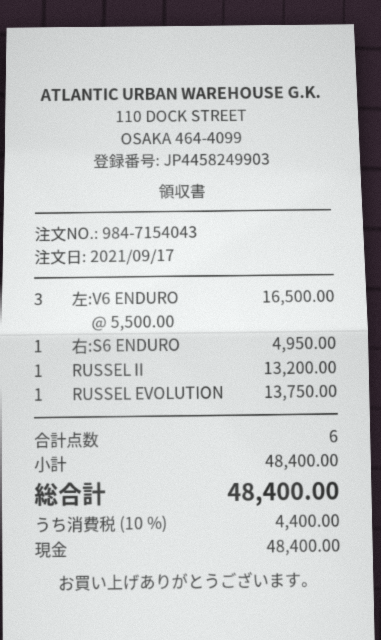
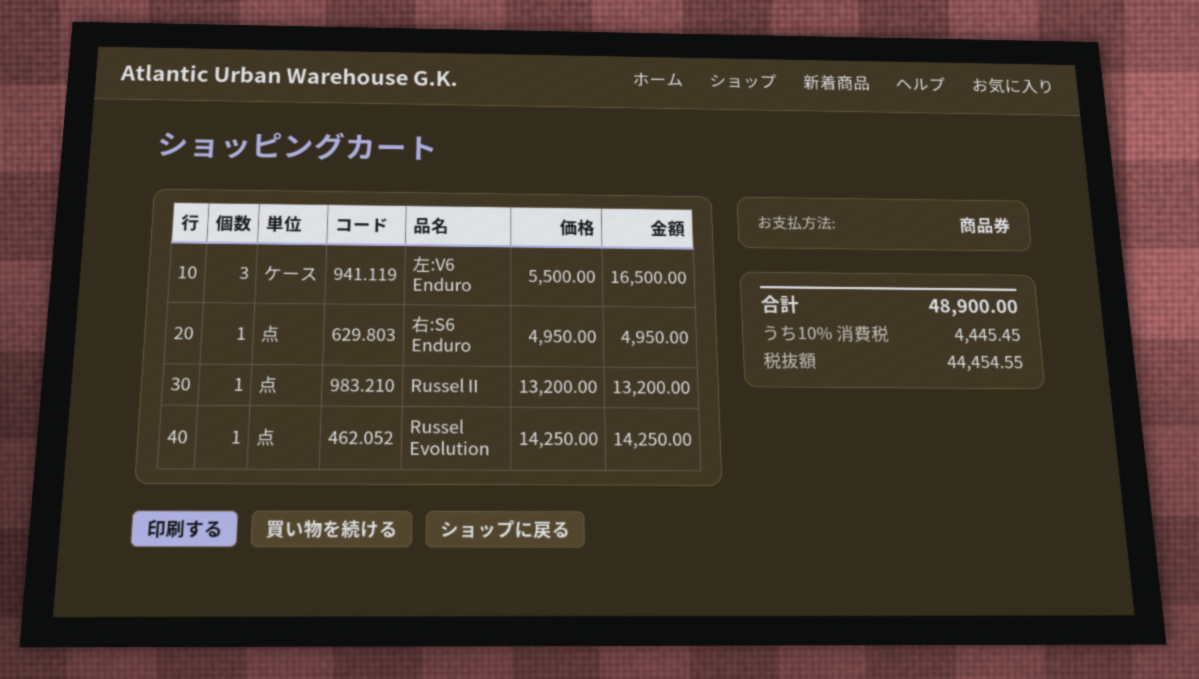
payment method: cash -> gift card
RUSSEL EVOLUTION: 1 x 13750.00 = 13750.00 -> 1 x 14250.00 = 14250.00
tax: 10% = 4400.00 -> 10% = 4445.45
total: 48400.00 -> 48900.00

